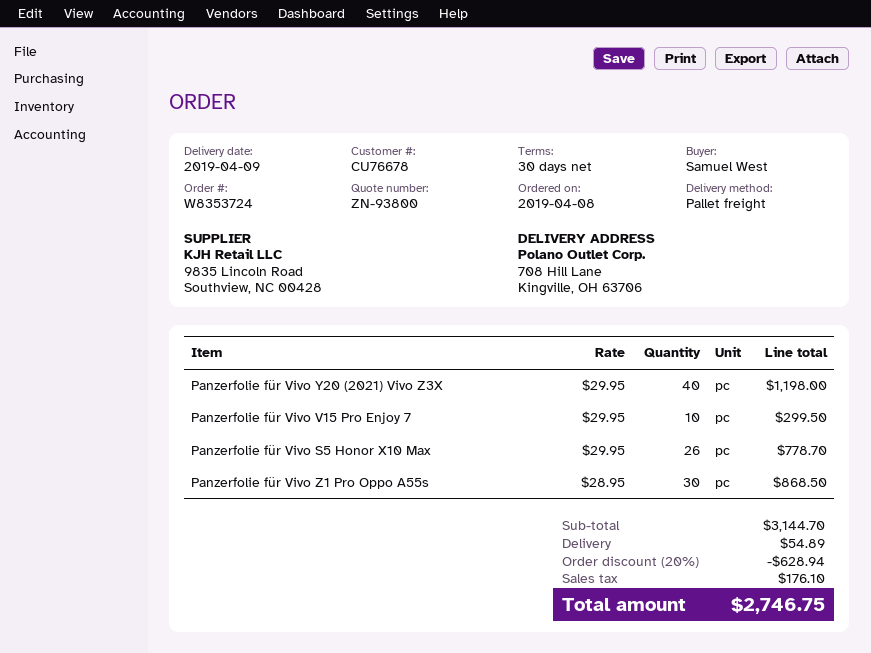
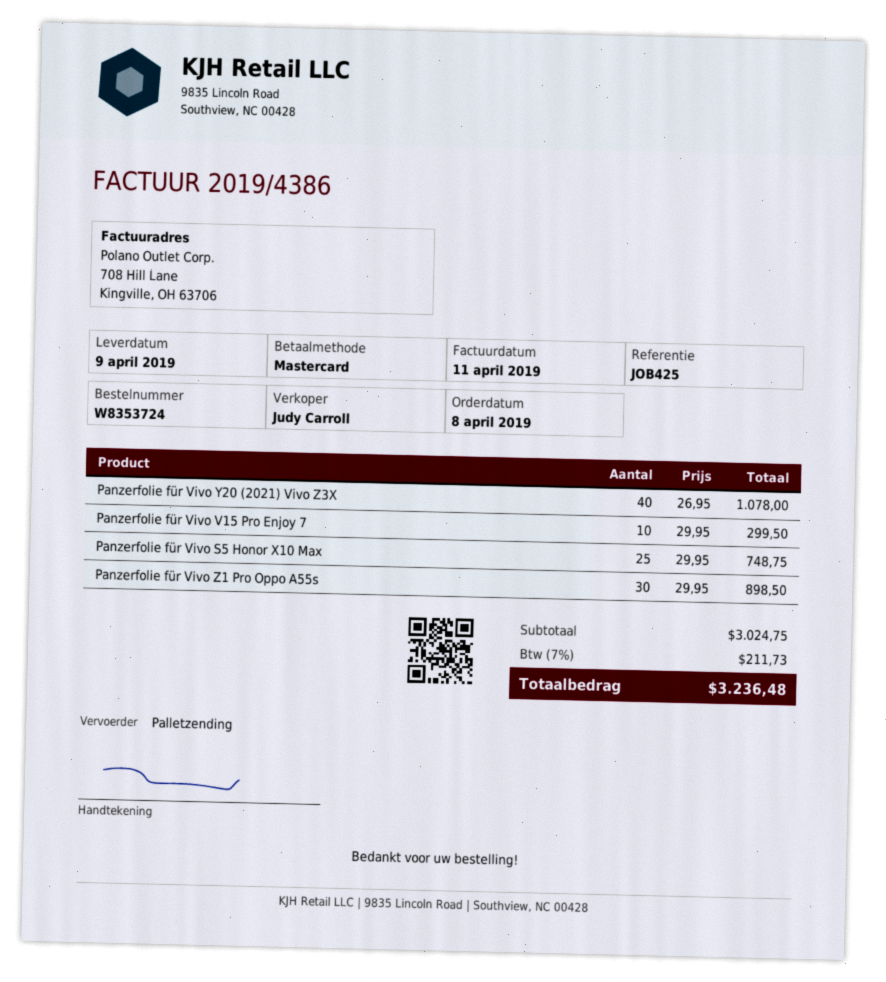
Panzerfolie für Vivo Y20 (2021) Vivo Z3X: 40 x 29.95 = 1198.00 -> 40 x 26.95 = 1078.00
Panzerfolie für Vivo S5 Honor X10 Max: 26 x 29.95 = 778.70 -> 25 x 29.95 = 748.75
Panzerfolie für Vivo Z1 Pro Oppo A55s: 30 x 28.95 = 868.50 -> 30 x 29.95 = 898.50
subtotal: 3144.70 -> 3024.75
discount: 20% = 628.94 -> none
shipping: 54.89 -> none
tax: 176.10 -> 211.73
total: 2746.75 -> 3236.48

